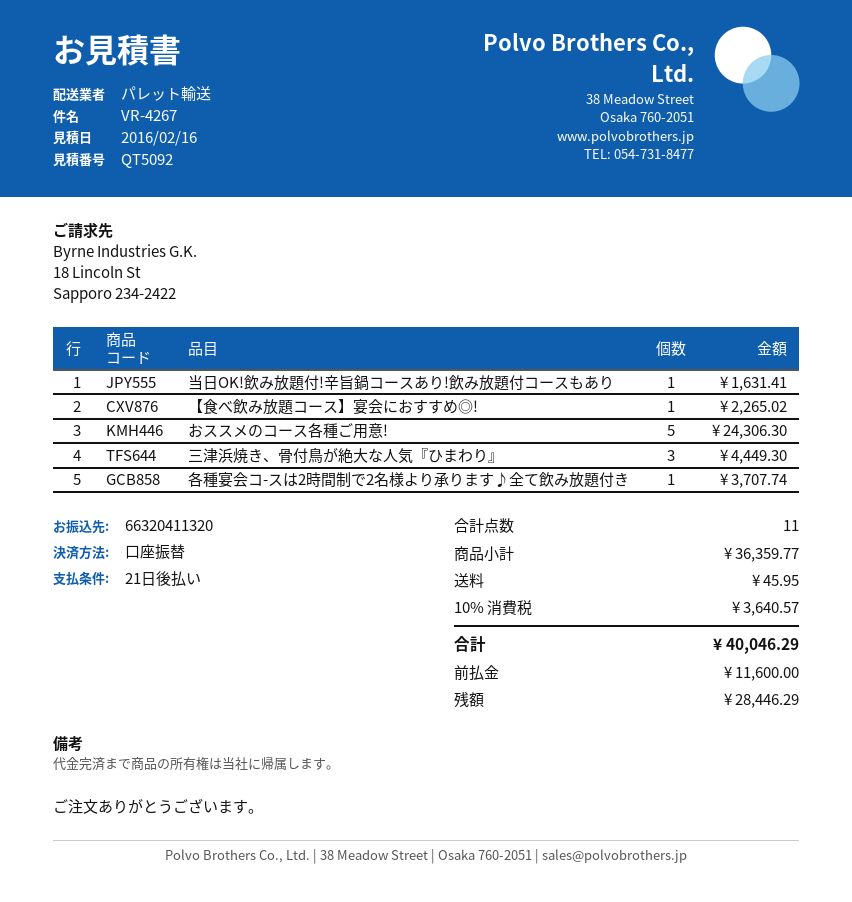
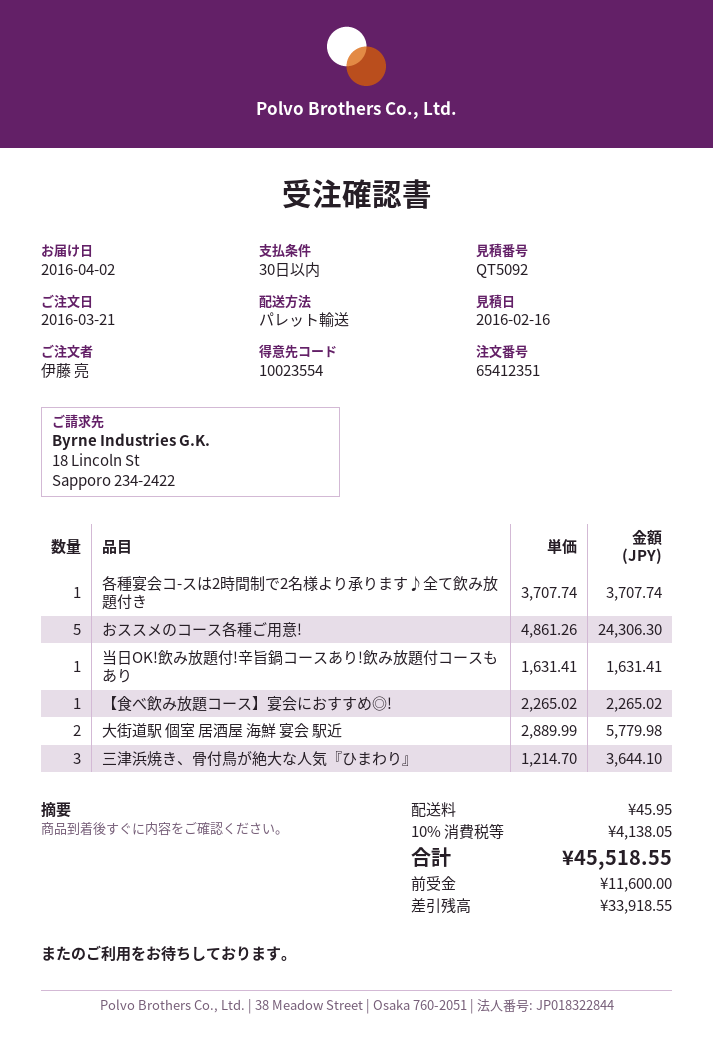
payment terms: 21 days -> 30 days
三津浜焼き、骨付鳥が絶大な人気『ひまわり』: 3 for 4449.30 -> 3 for 3644.10
大街道駅 個室 居酒屋 海鮮 宴会 駅近: none -> 2 for 5779.98
tax: 10% = 3640.57 -> 10% = 4138.05
total: 40046.29 -> 45518.55
balance: 28446.29 -> 33918.55

